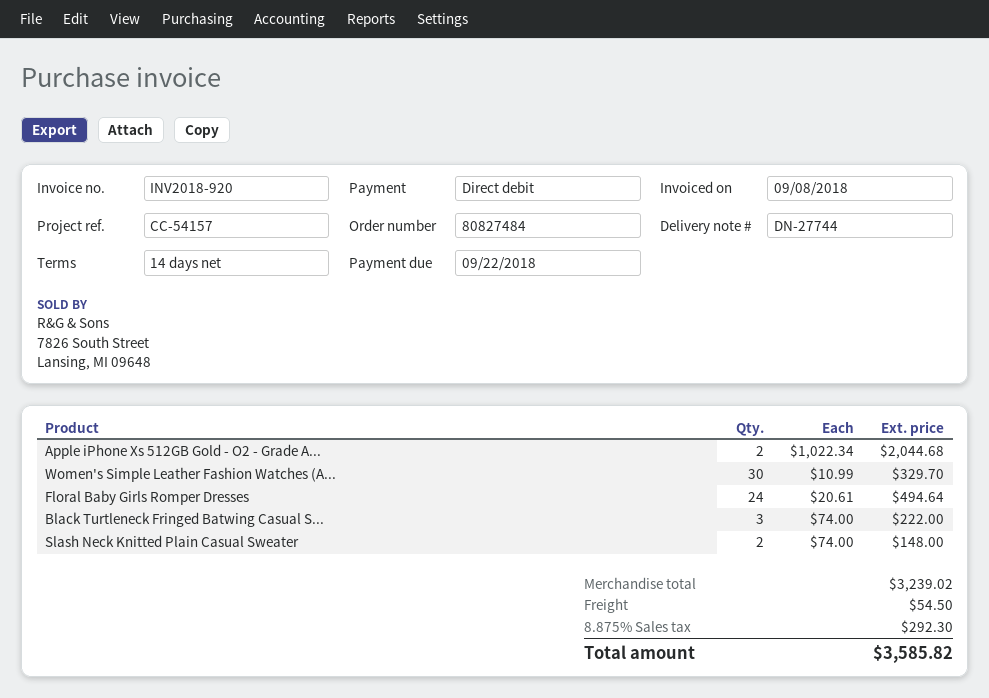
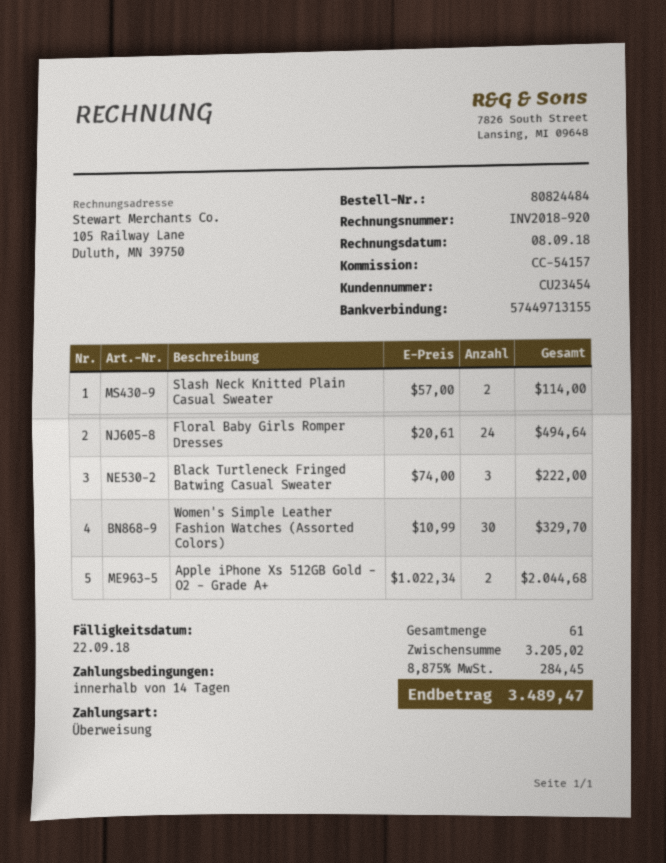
order number: 80827484 -> 80824484
payment method: direct debit -> bank transfer
Slash Neck Knitted Plain Casual Sweater: 2 x 74.00 = 148.00 -> 2 x 57.00 = 114.00
subtotal: 3239.02 -> 3205.02
shipping: 54.50 -> none
tax: 8.875% = 292.30 -> 8.875% = 284.45
total: 3585.82 -> 3489.47

